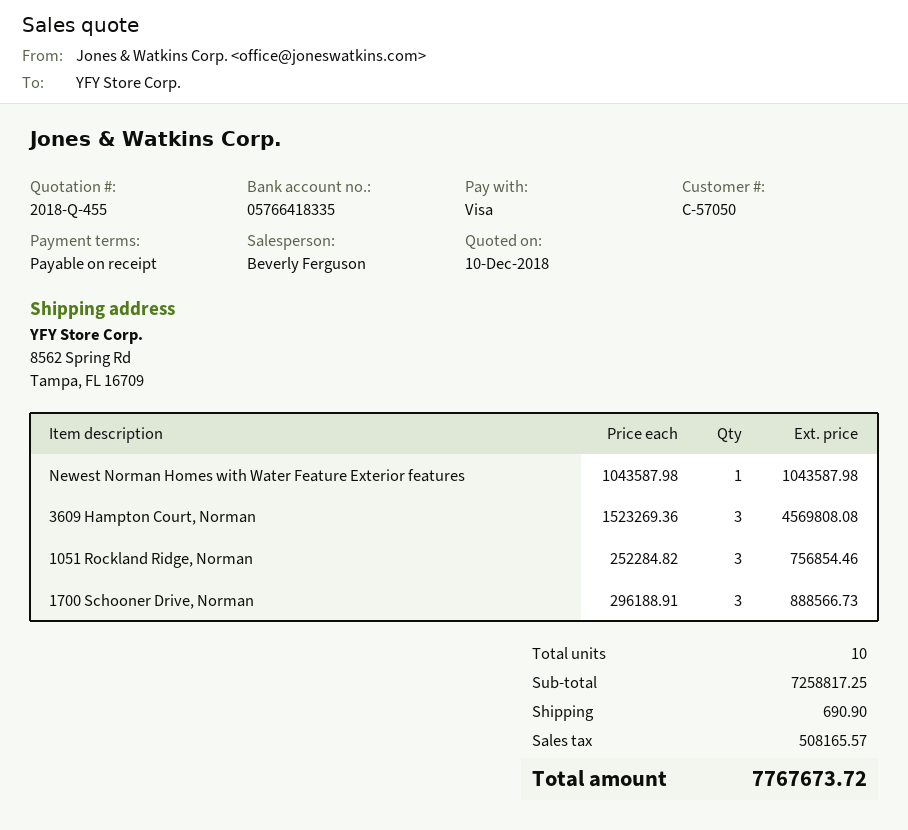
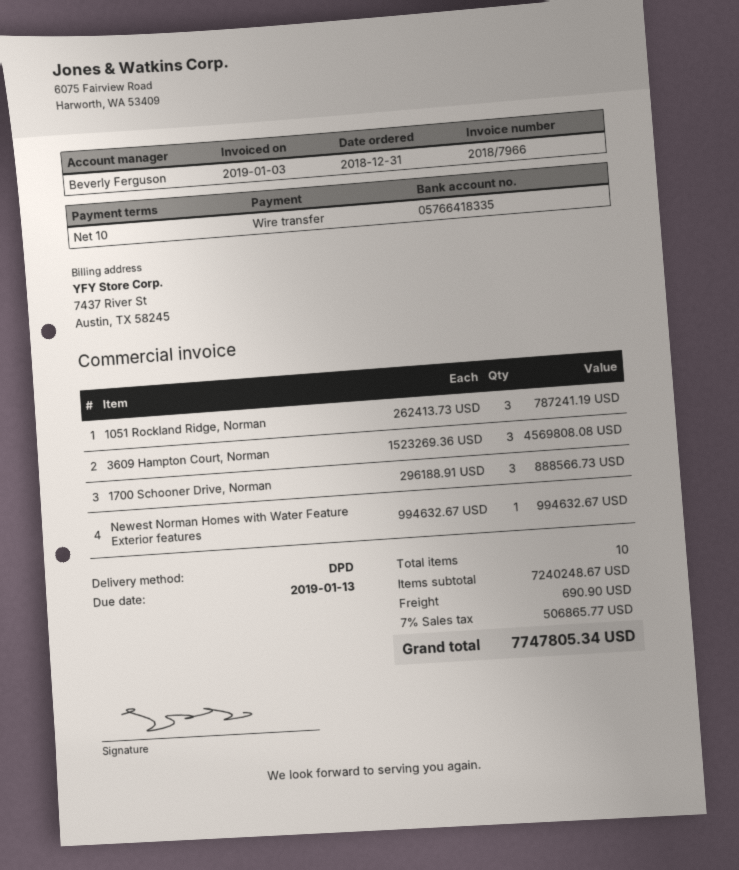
payment terms: on receipt -> 10 days
payment method: Visa -> bank transfer
Newest Norman Homes with Water Feature Exterior features: 1 x 1043587.98 = 1043587.98 -> 1 x 994632.67 = 994632.67
1051 Rockland Ridge, Norman: 3 x 252284.82 = 756854.46 -> 3 x 262413.73 = 787241.19
subtotal: 7258817.25 -> 7240248.67
tax: 508165.57 -> 506865.77
total: 7767673.72 -> 7747805.34

